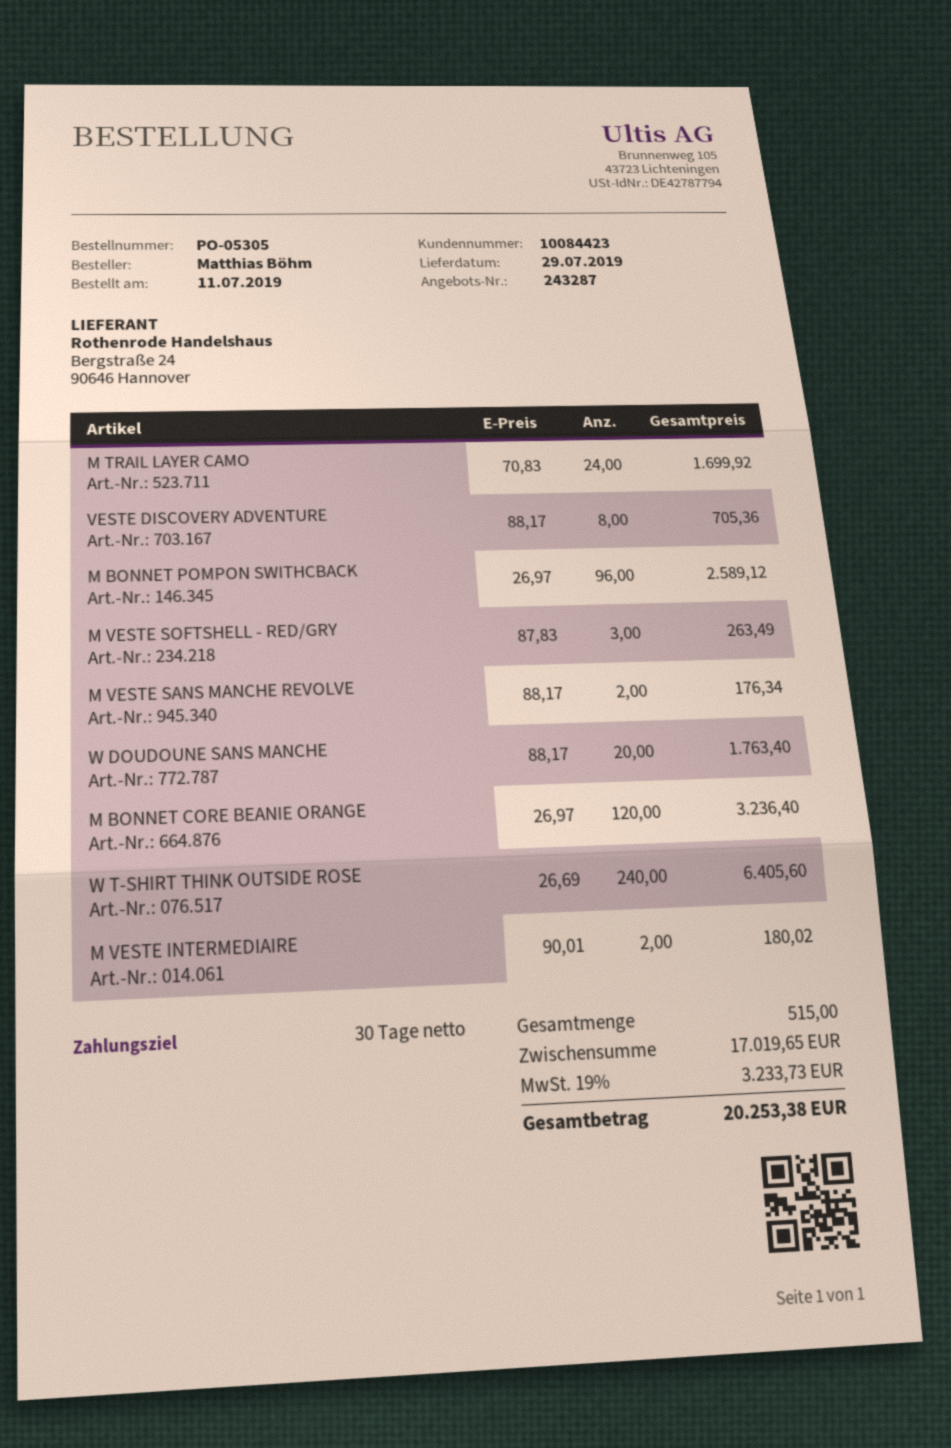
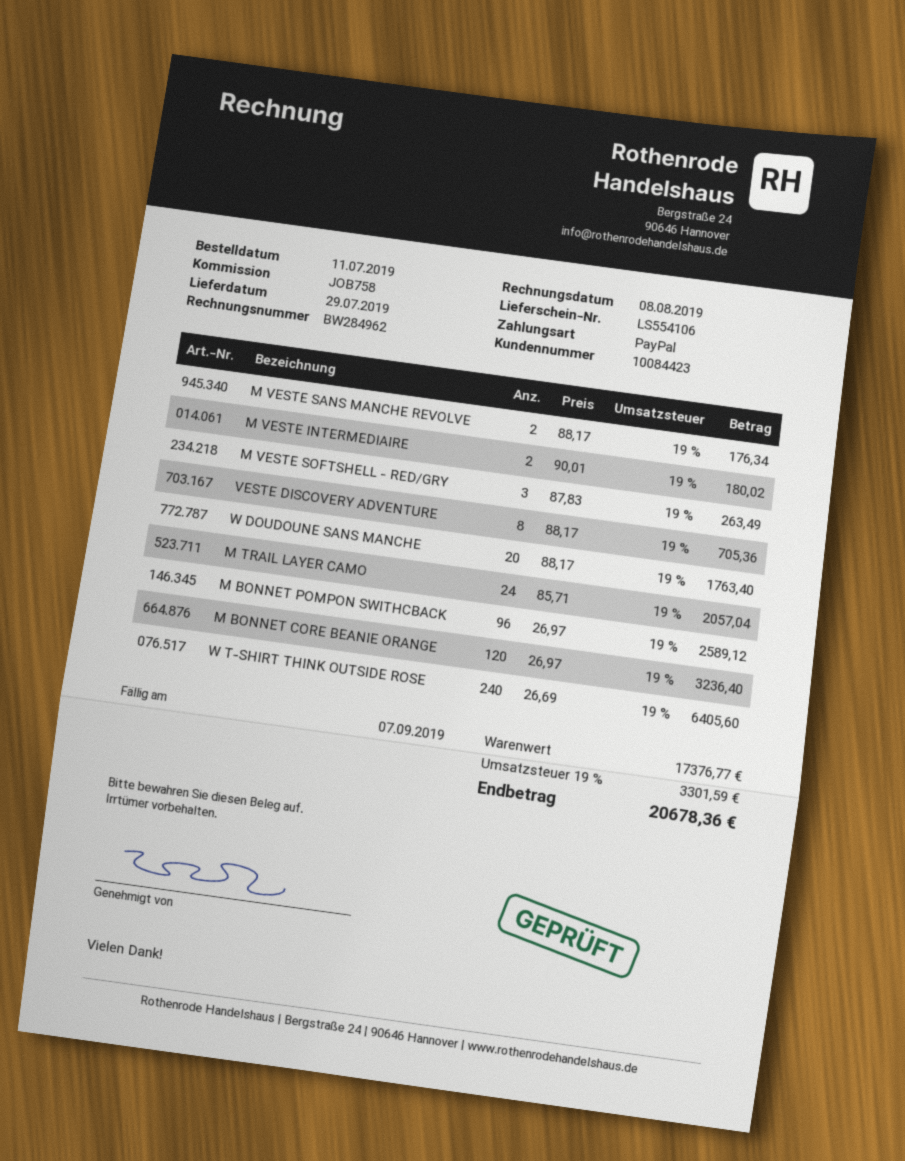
M TRAIL LAYER CAMO: 24 x 70.83 = 1699.92 -> 24 x 85.71 = 2057.04
subtotal: 17019.65 -> 17376.77
tax: 19% = 3233.73 -> 19% = 3301.59
total: 20253.38 -> 20678.36

